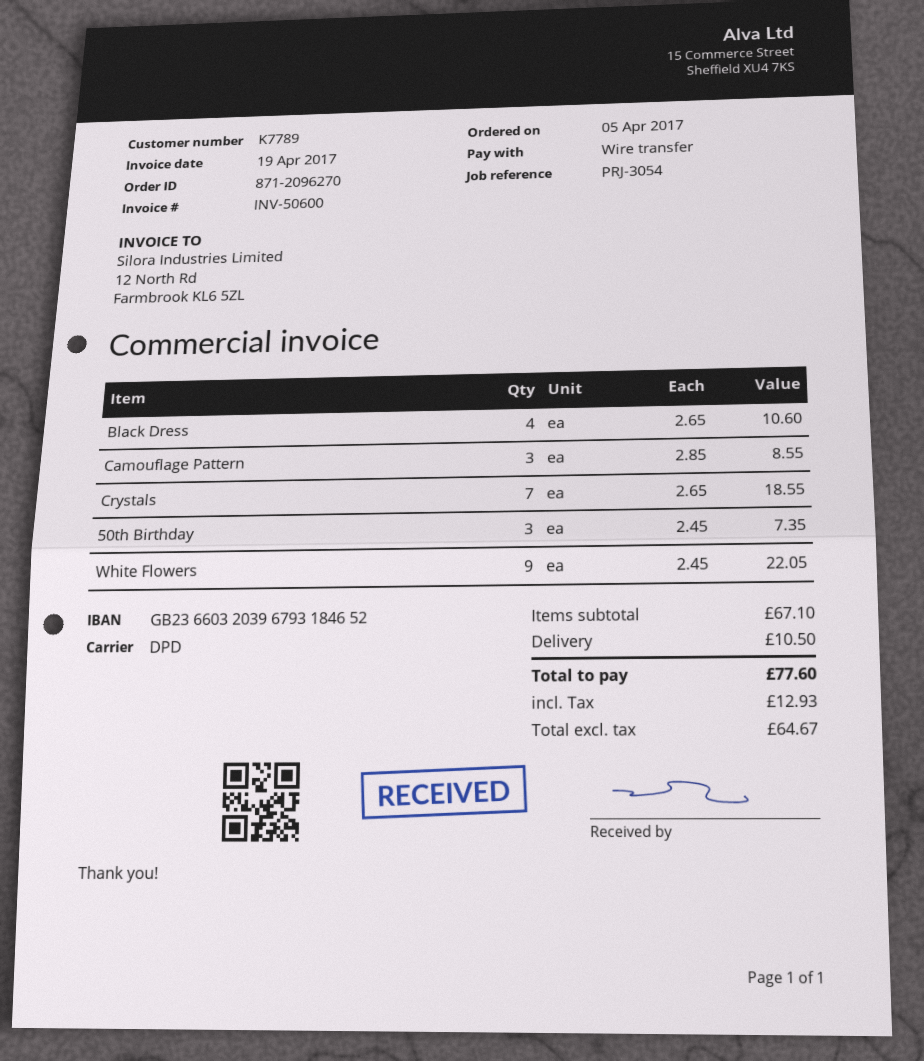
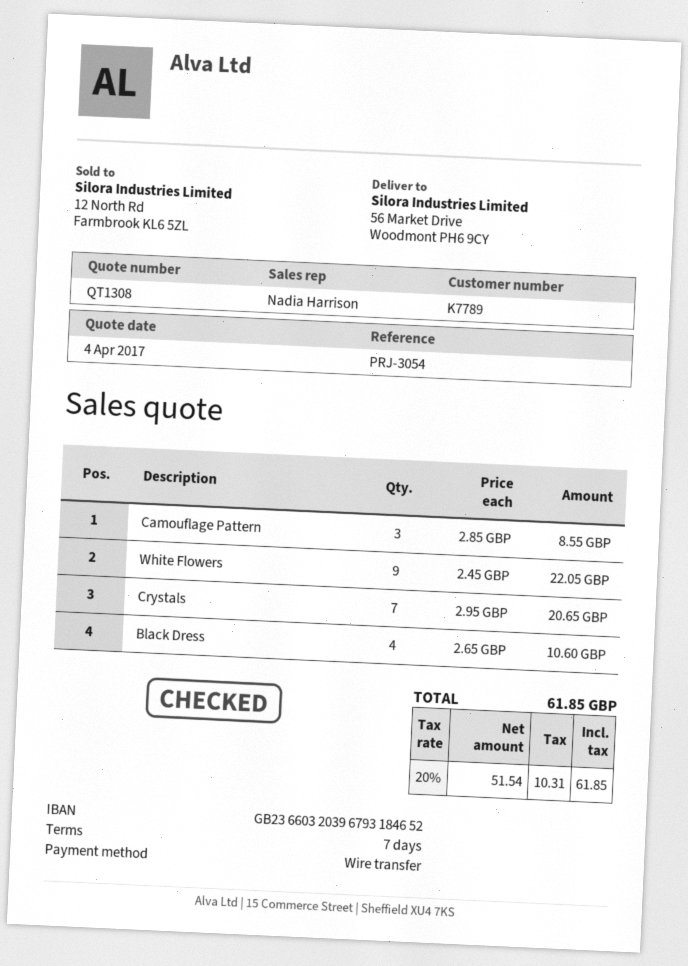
Crystals: 7 x 2.65 = 18.55 -> 7 x 2.95 = 20.65
50th Birthday: 3 x 2.45 = 7.35 -> none
shipping: 10.50 -> none
net: 64.67 -> 51.54
tax: 12.93 -> 10.31
total: 77.60 -> 61.85

